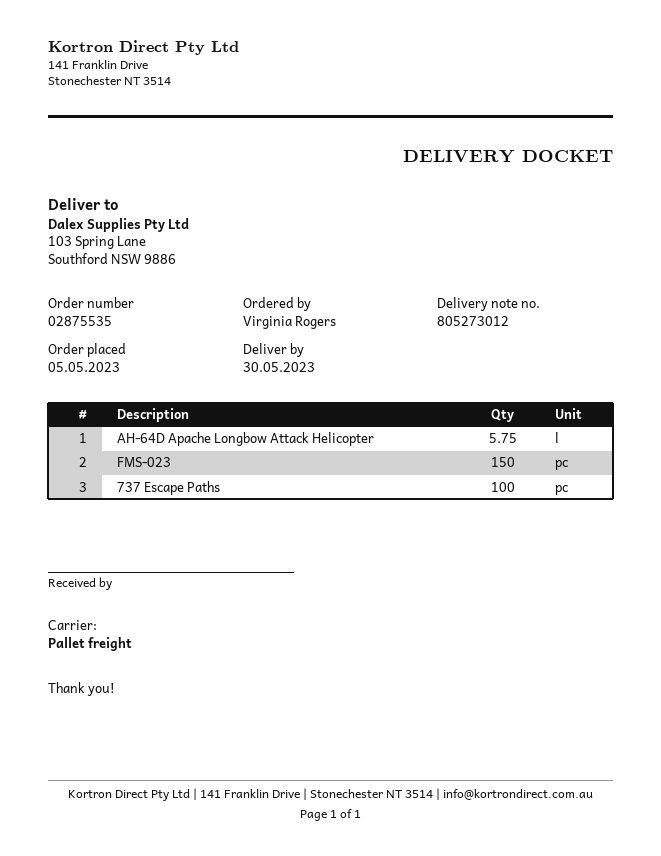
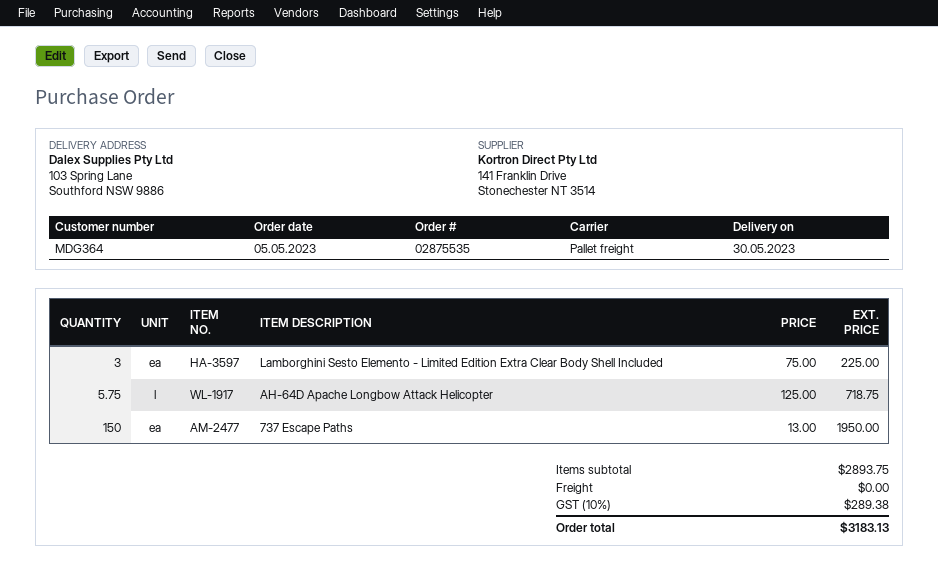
FMS-023: 150 -> none
737 Escape Paths: 100 -> 150
Lamborghini Sesto Elemento - Limited Edition Extra Clear Body Shell Included: none -> 3

